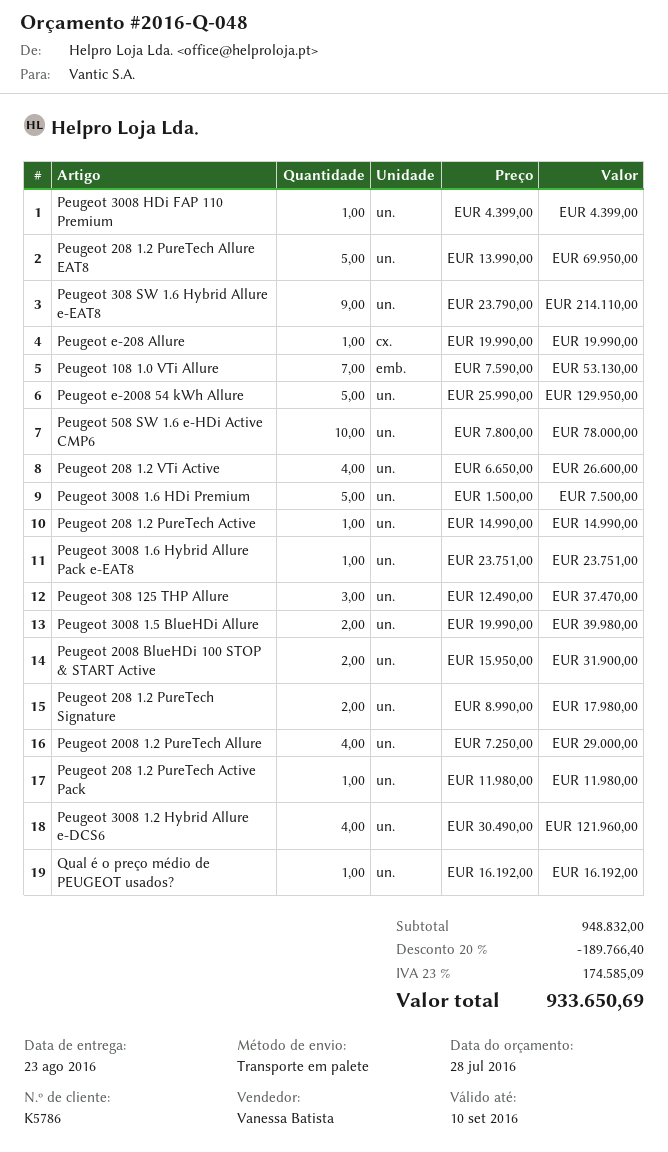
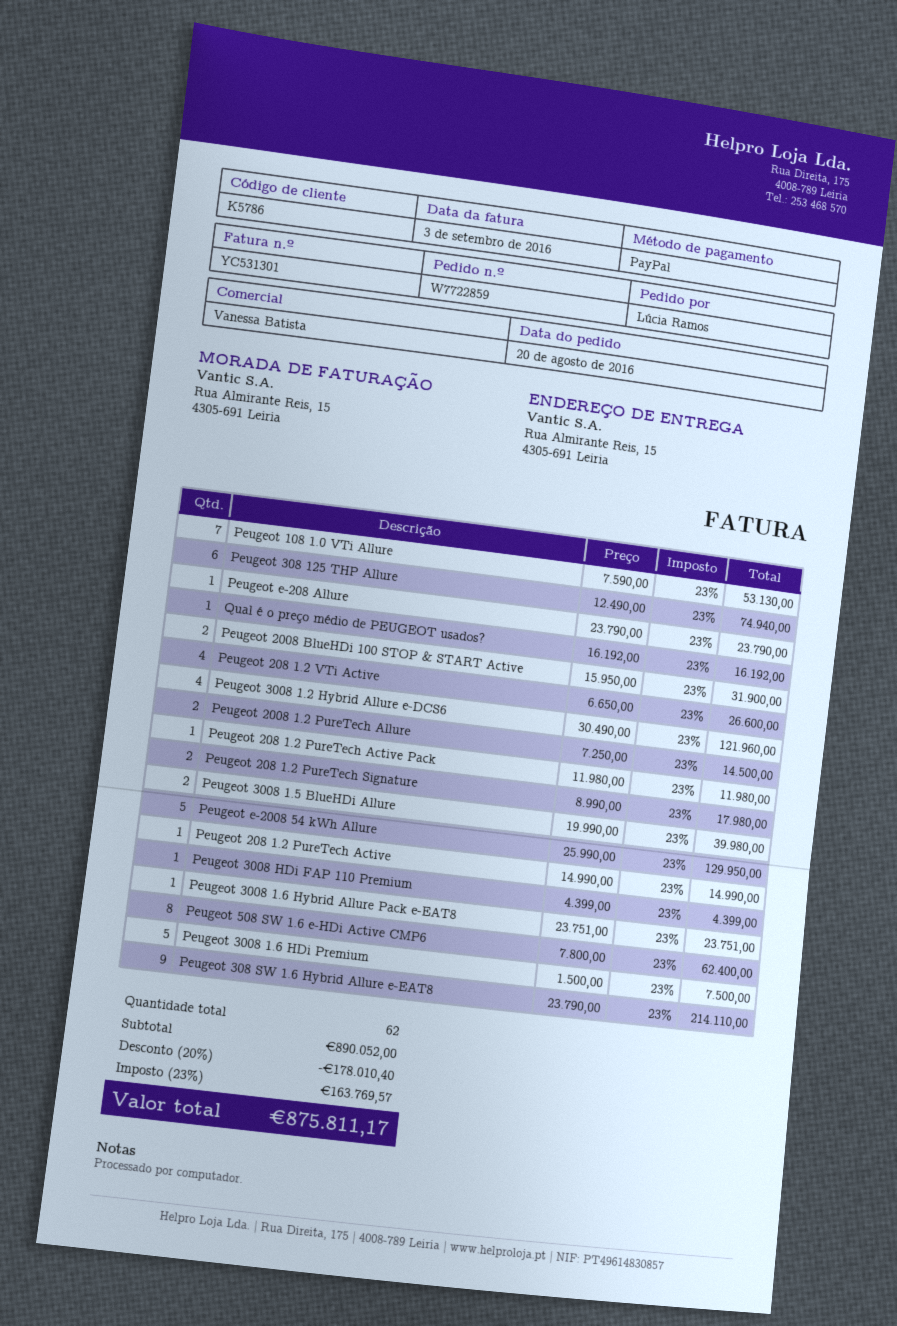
Peugeot 208 1.2 PureTech Allure EAT8: 5 x 13990.00 = 69950.00 -> none
Peugeot e-208 Allure: 1 x 19990.00 = 19990.00 -> 1 x 23790.00 = 23790.00
Peugeot 508 SW 1.6 e-HDi Active CMP6: 10 x 7800.00 = 78000.00 -> 8 x 7800.00 = 62400.00
Peugeot 308 125 THP Allure: 3 x 12490.00 = 37470.00 -> 6 x 12490.00 = 74940.00
Peugeot 2008 1.2 PureTech Allure: 4 x 7250.00 = 29000.00 -> 2 x 7250.00 = 14500.00
subtotal: 948832.00 -> 890052.00
discount: 20% = 189766.40 -> 20% = 178010.40
tax: 23% = 174585.09 -> 23% = 163769.57
total: 933650.69 -> 875811.17

